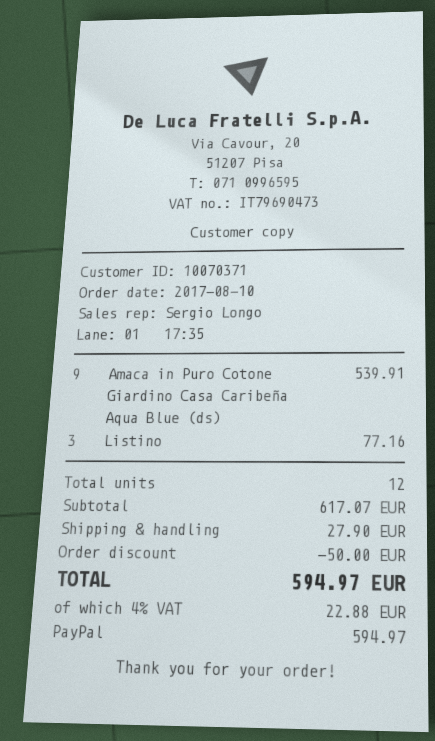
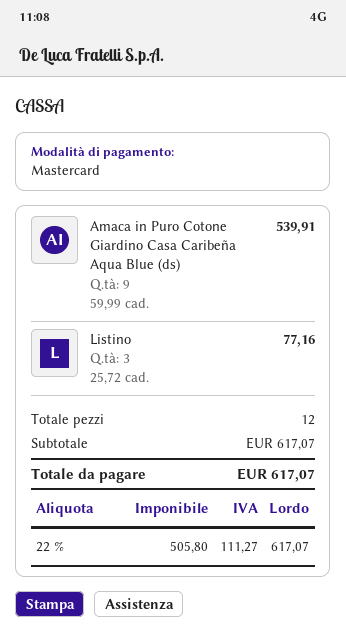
payment method: PayPal -> Mastercard
discount: 50.00 -> none
shipping: 27.90 -> none
tax: 4% = 22.88 -> 22% = 111.27
total: 594.97 -> 617.07

